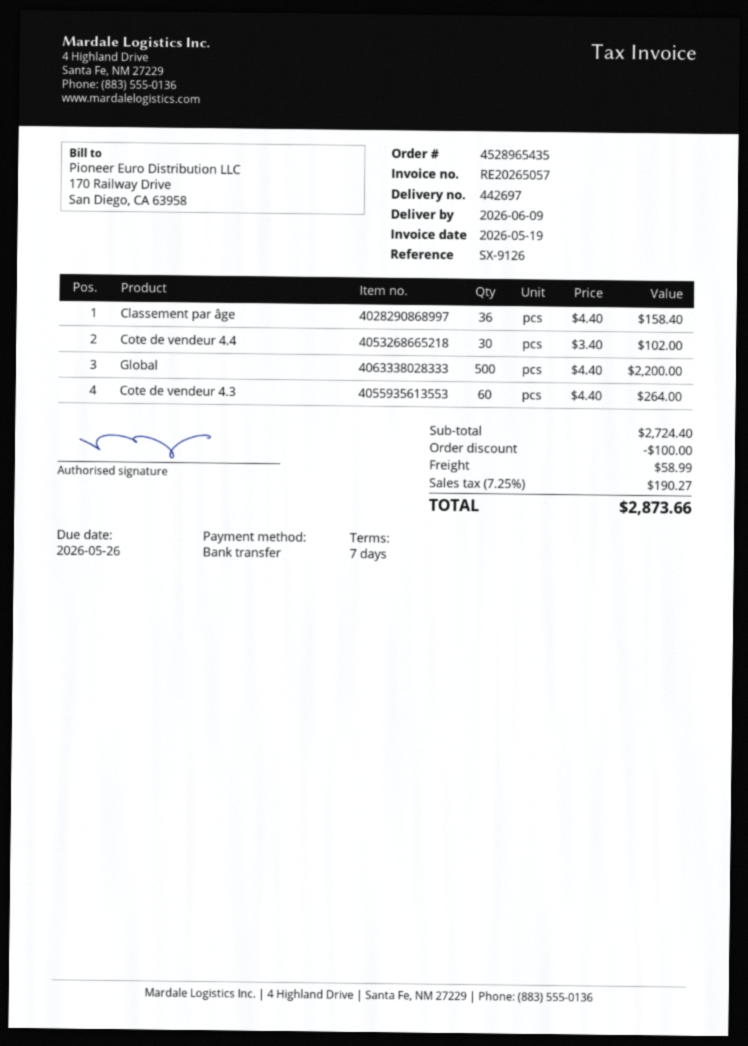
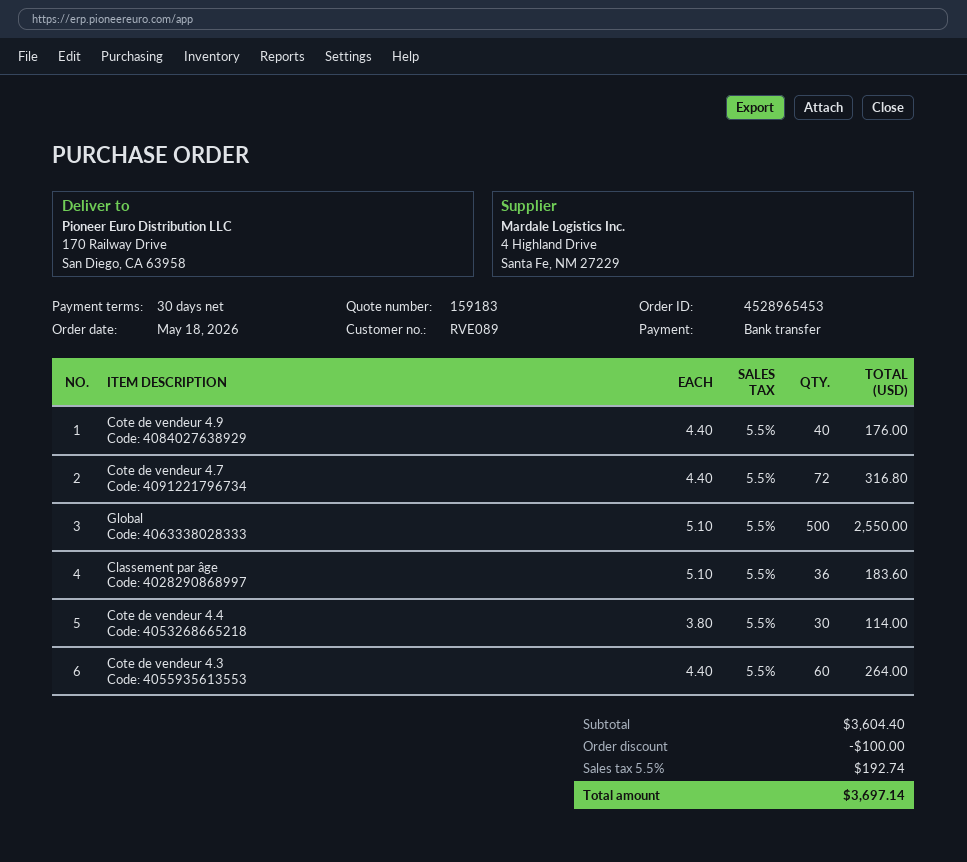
order number: 4528965435 -> 4528965453
payment terms: 7 days -> 30 days
Classement par âge: 36 x 4.40 = 158.40 -> 36 x 5.10 = 183.60
Cote de vendeur 4.4: 30 x 3.40 = 102.00 -> 30 x 3.80 = 114.00
Global: 500 x 4.40 = 2200.00 -> 500 x 5.10 = 2550.00
Cote de vendeur 4.9: none -> 40 x 4.40 = 176.00
Cote de vendeur 4.7: none -> 72 x 4.40 = 316.80
subtotal: 2724.40 -> 3604.40
shipping: 58.99 -> none
tax: 7.25% = 190.27 -> 5.5% = 192.74
total: 2873.66 -> 3697.14

